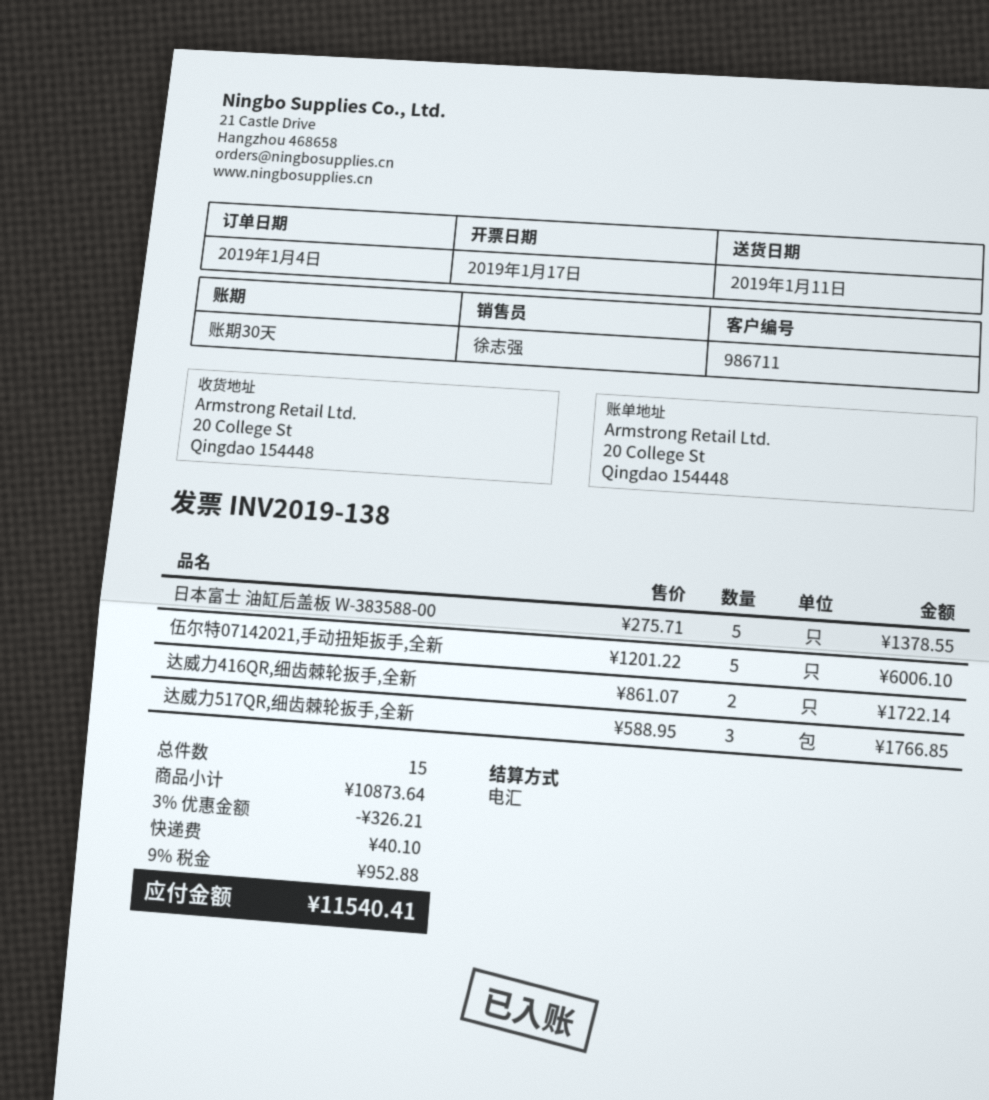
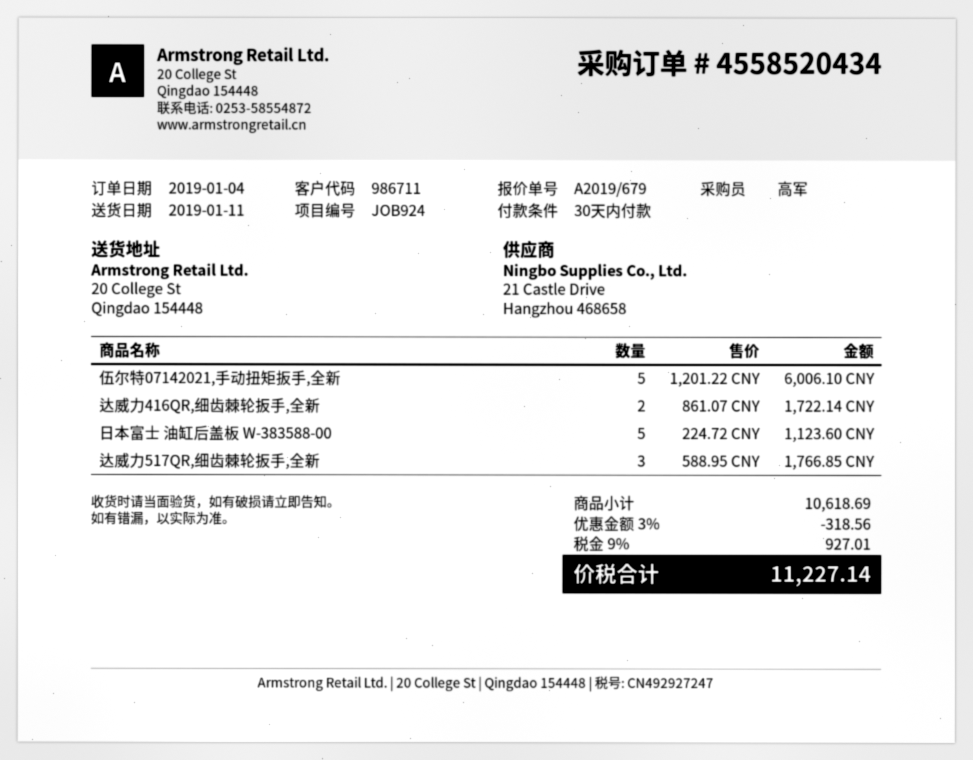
日本富士 油缸后盖板 W-383588-00: 5 x 275.71 = 1378.55 -> 5 x 224.72 = 1123.60
subtotal: 10873.64 -> 10618.69
discount: 3% = 326.21 -> 3% = 318.56
shipping: 40.10 -> none
tax: 9% = 952.88 -> 9% = 927.01
total: 11540.41 -> 11227.14

